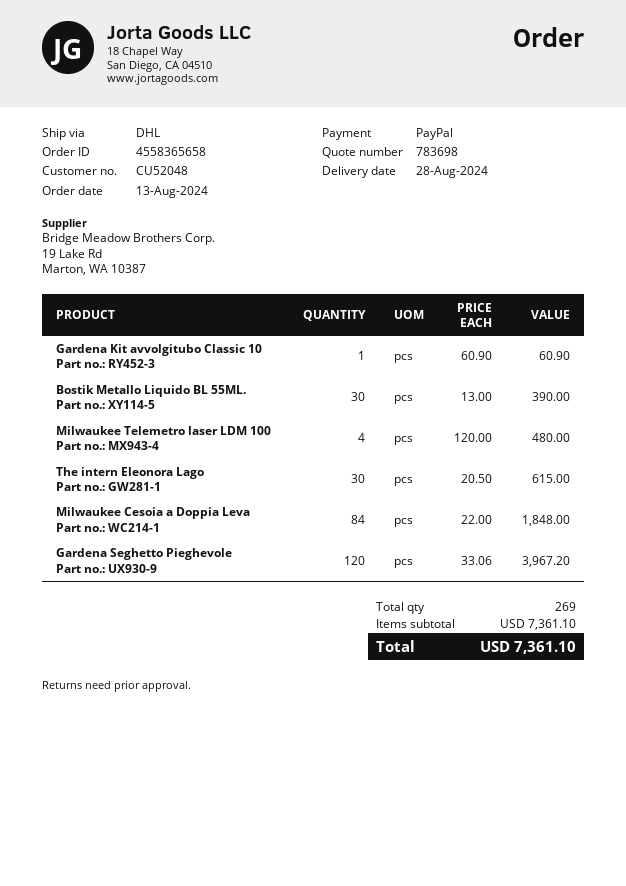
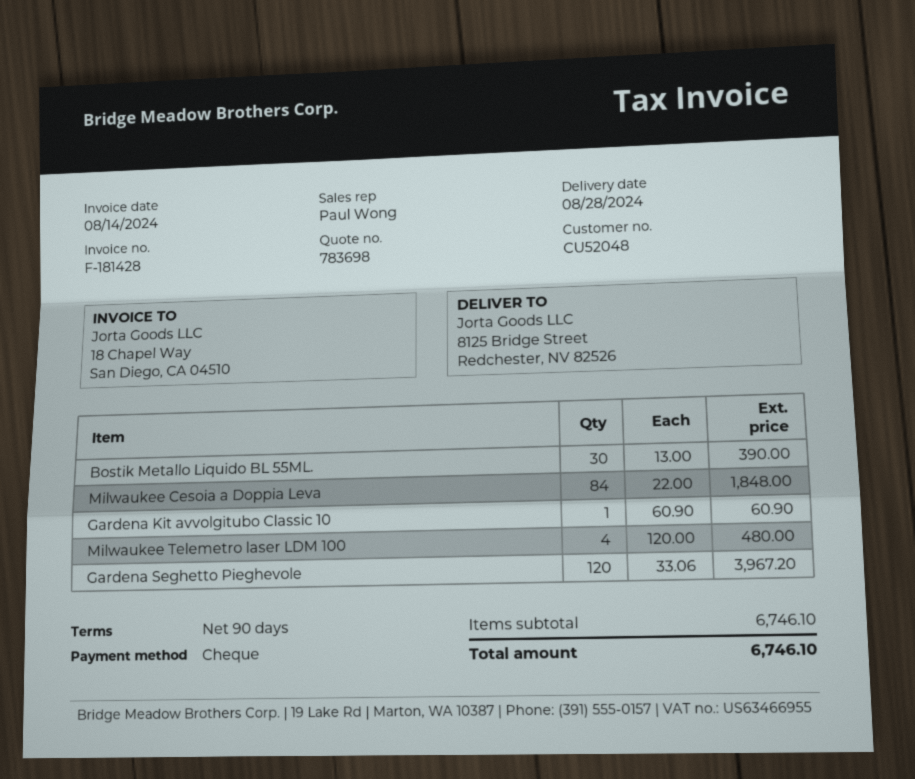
payment method: PayPal -> cheque
The intern Eleonora Lago: 30 x 20.50 = 615.00 -> none
subtotal: 7361.10 -> 6746.10
total: 7361.10 -> 6746.10

